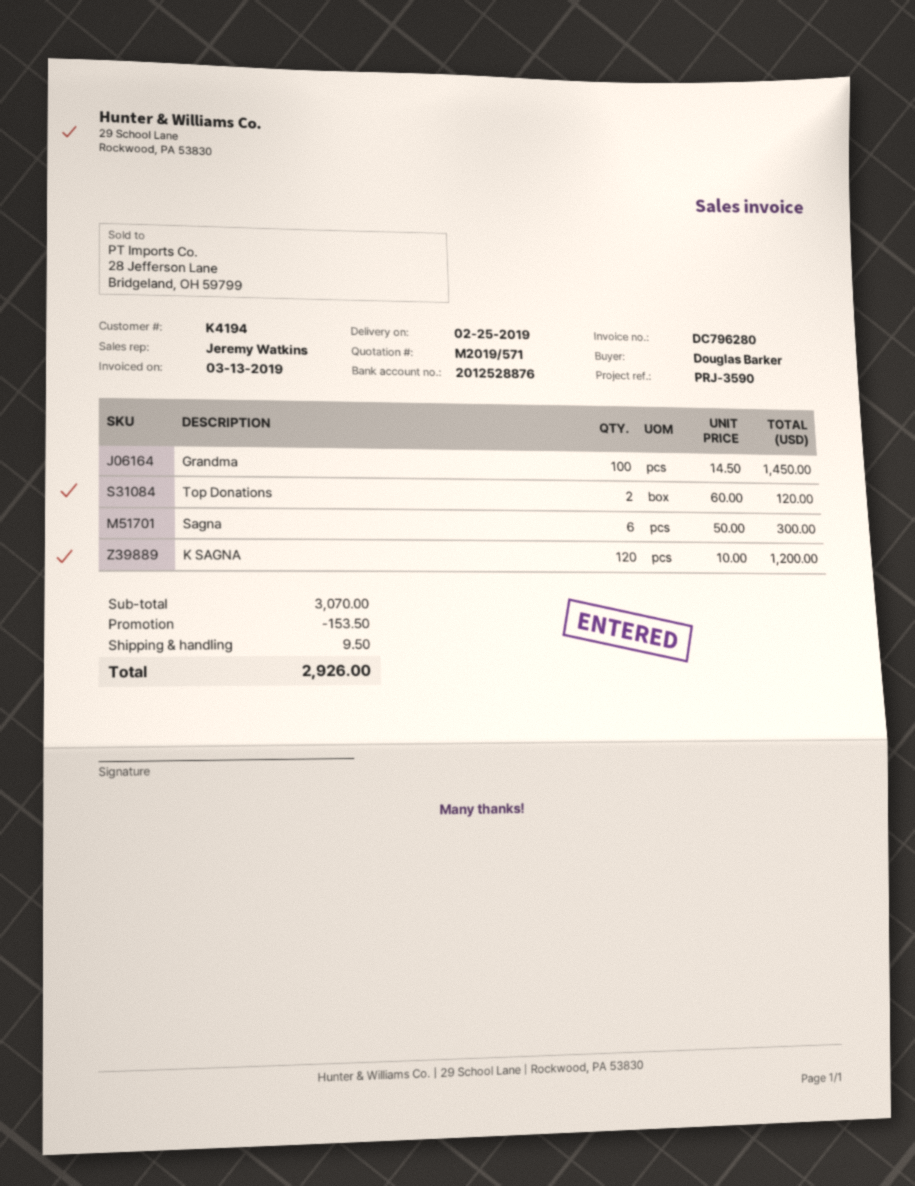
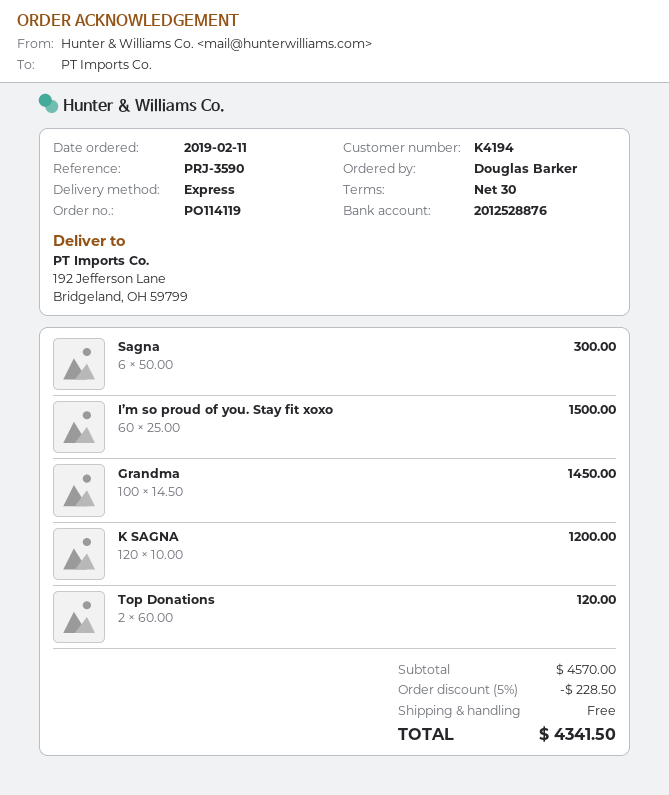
I’m so proud of you. Stay fit xoxo: none -> 60 x 25.00 = 1500.00
subtotal: 3070.00 -> 4570.00
discount: 153.50 -> 228.50
shipping: 9.50 -> 0.00
total: 2926.00 -> 4341.50

